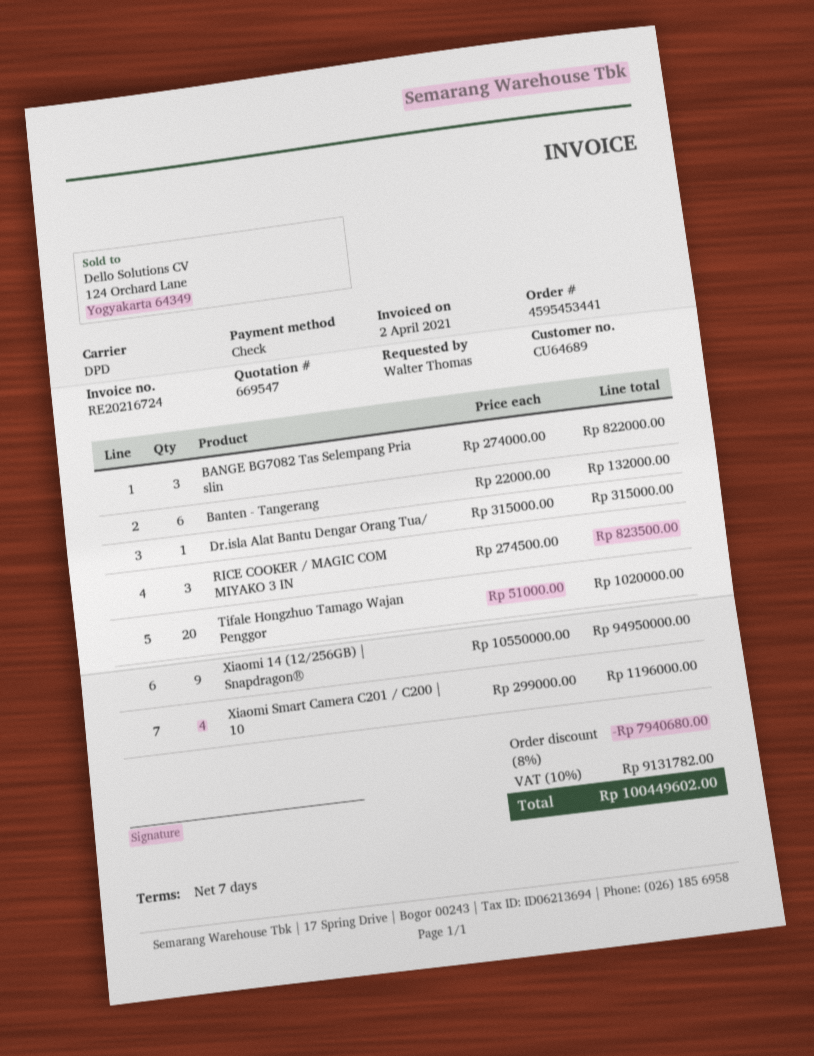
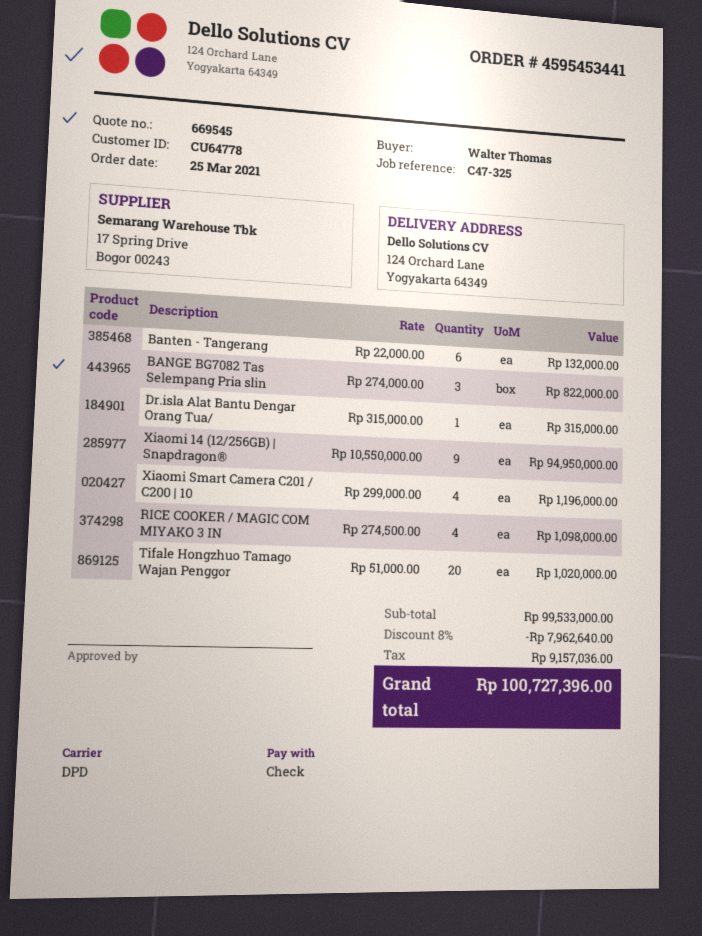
quote number: 669547 -> 669545
customer number: CU64689 -> CU64778
RICE COOKER / MAGIC COM MIYAKO 3 IN: 3 x 274500.00 = 823500.00 -> 4 x 274500.00 = 1098000.00
discount: 8% = 7940680.00 -> 8% = 7962640.00
tax: 9131782.00 -> 9157036.00
total: 100449602.00 -> 100727396.00

